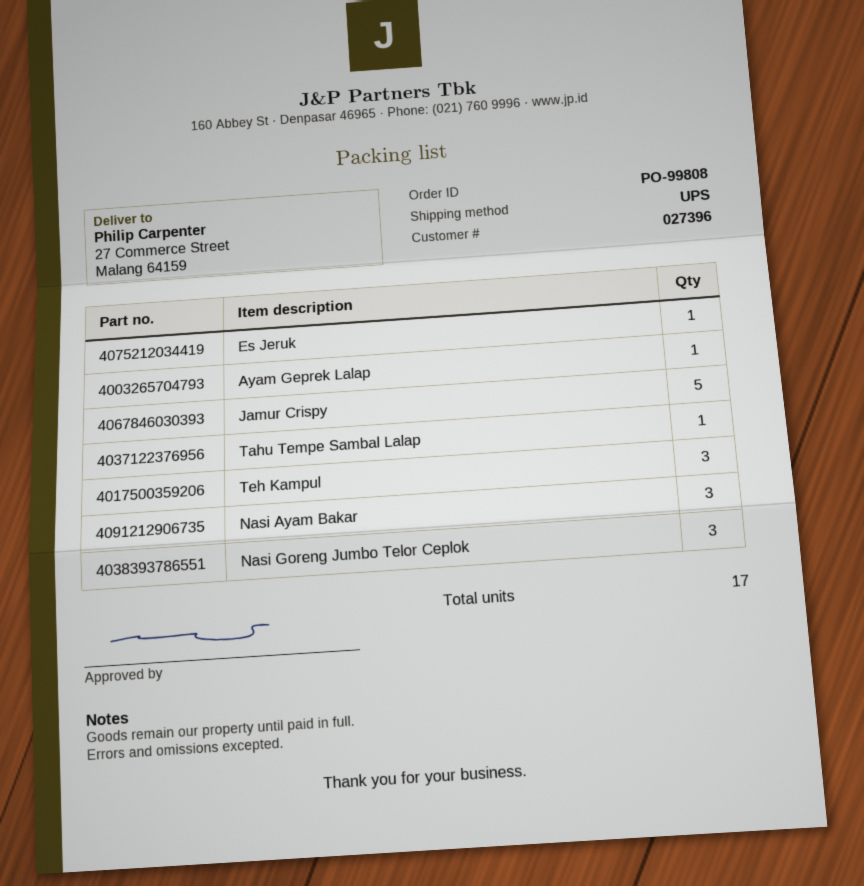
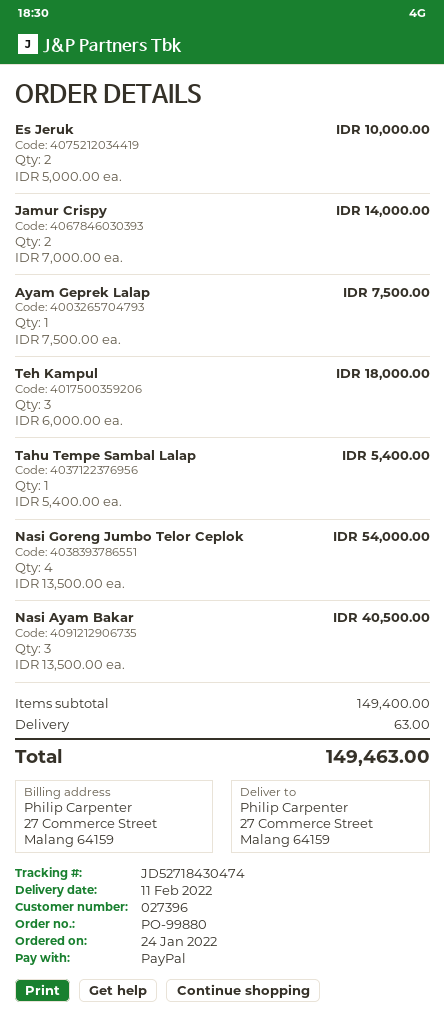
order number: PO-99808 -> PO-99880
Es Jeruk: 1 -> 2
Jamur Crispy: 5 -> 2
Nasi Goreng Jumbo Telor Ceplok: 3 -> 4

